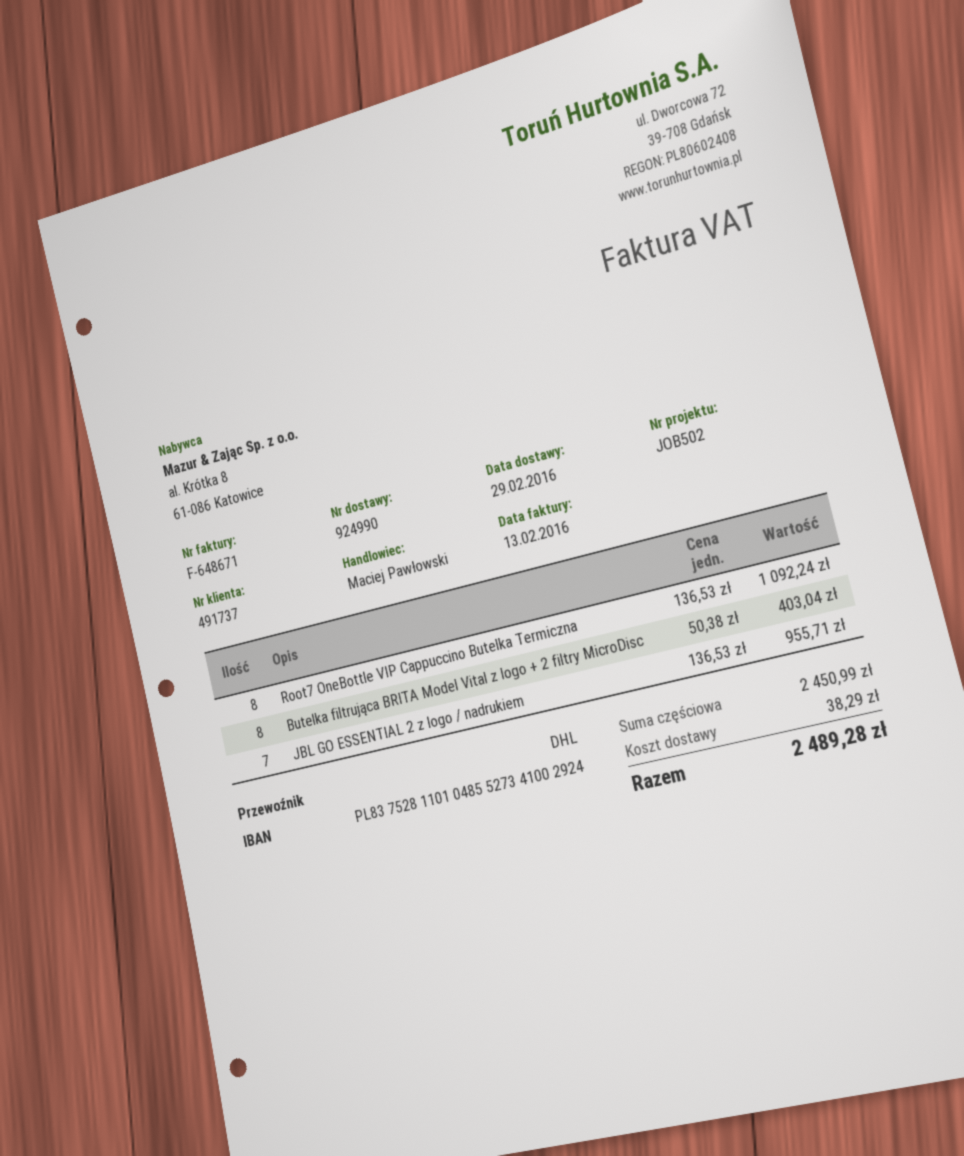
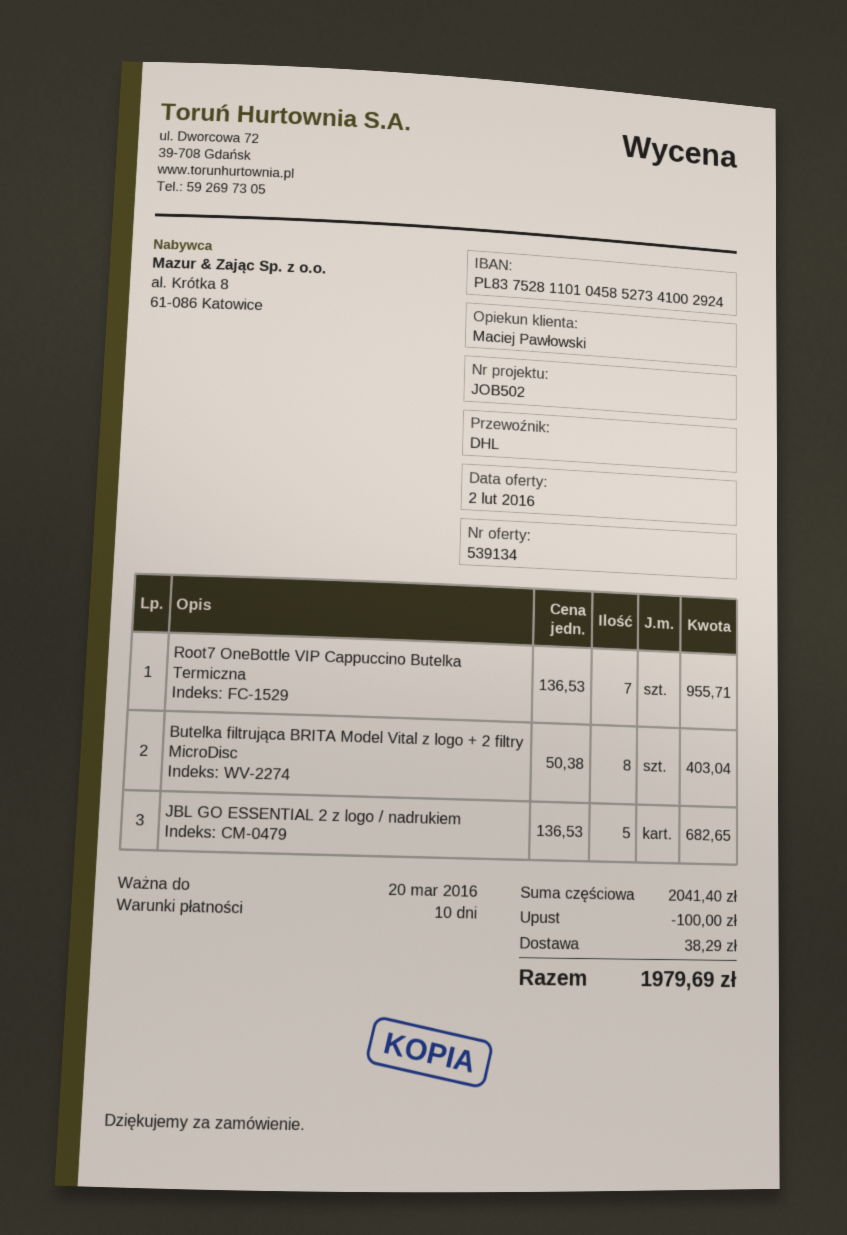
bank account: PL83752811010485527341002924 -> PL83752811010458527341002924
Root7 OneBottle VIP Cappuccino Butelka Termiczna: 8 x 136.53 = 1092.24 -> 7 x 136.53 = 955.71
JBL GO ESSENTIAL 2 z logo / nadrukiem: 7 x 136.53 = 955.71 -> 5 x 136.53 = 682.65
subtotal: 2450.99 -> 2041.40
discount: none -> 100.00
total: 2489.28 -> 1979.69

